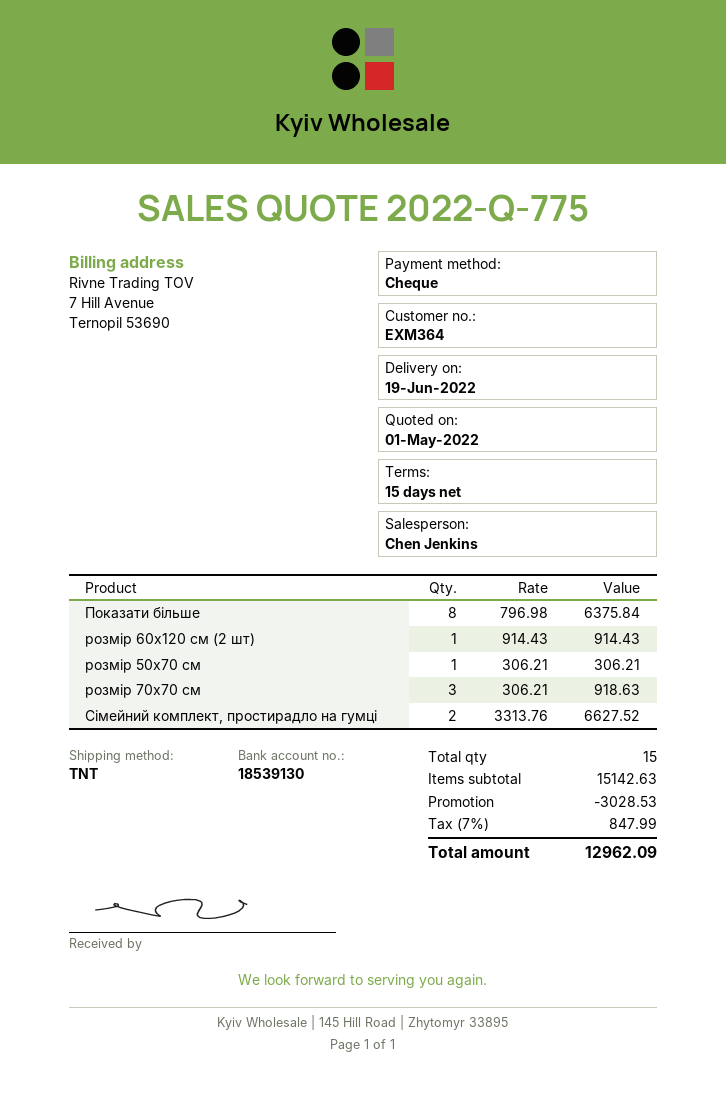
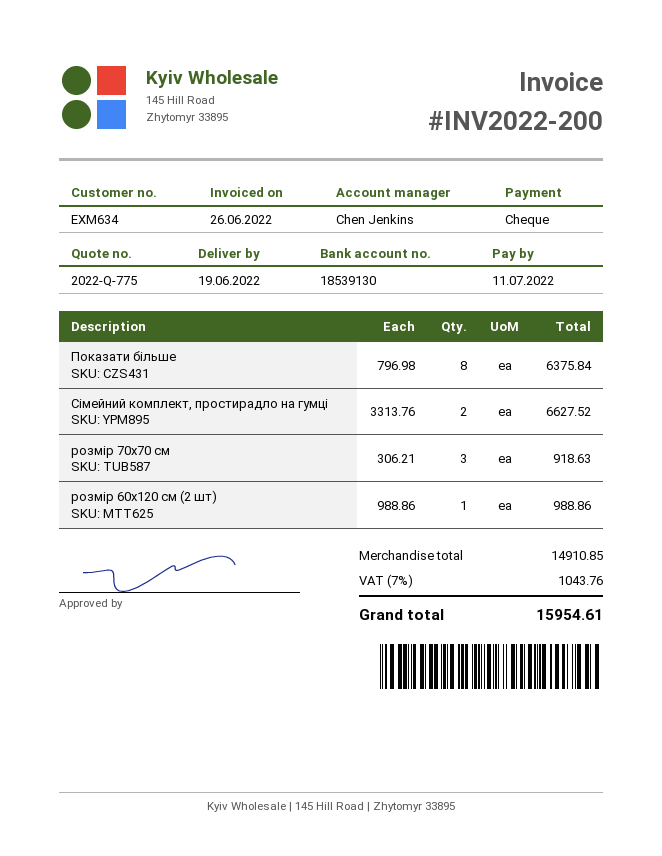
customer number: EXM364 -> EXM634
розмір 60х120 см (2 шт): 1 x 914.43 = 914.43 -> 1 x 988.86 = 988.86
розмір 50х70 см: 1 x 306.21 = 306.21 -> none
subtotal: 15142.63 -> 14910.85
discount: 3028.53 -> none
tax: 7% = 847.99 -> 7% = 1043.76
total: 12962.09 -> 15954.61

